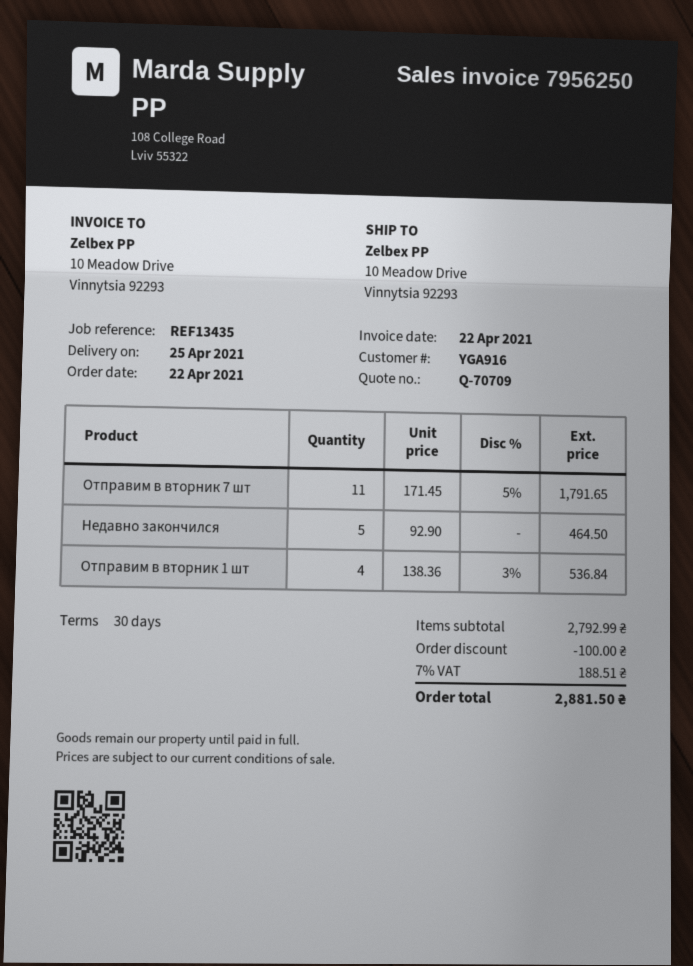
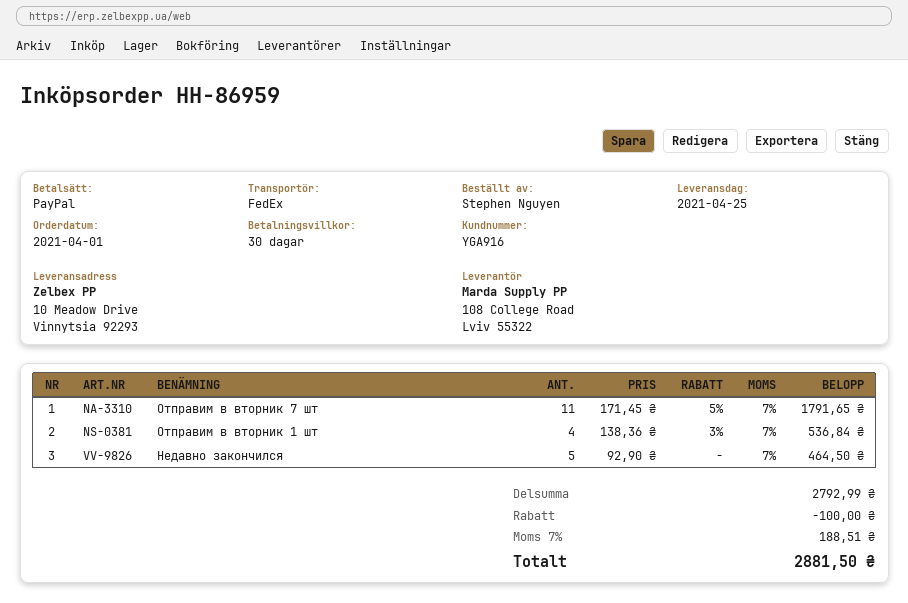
order date: 2021-04-22 -> 2021-04-01

